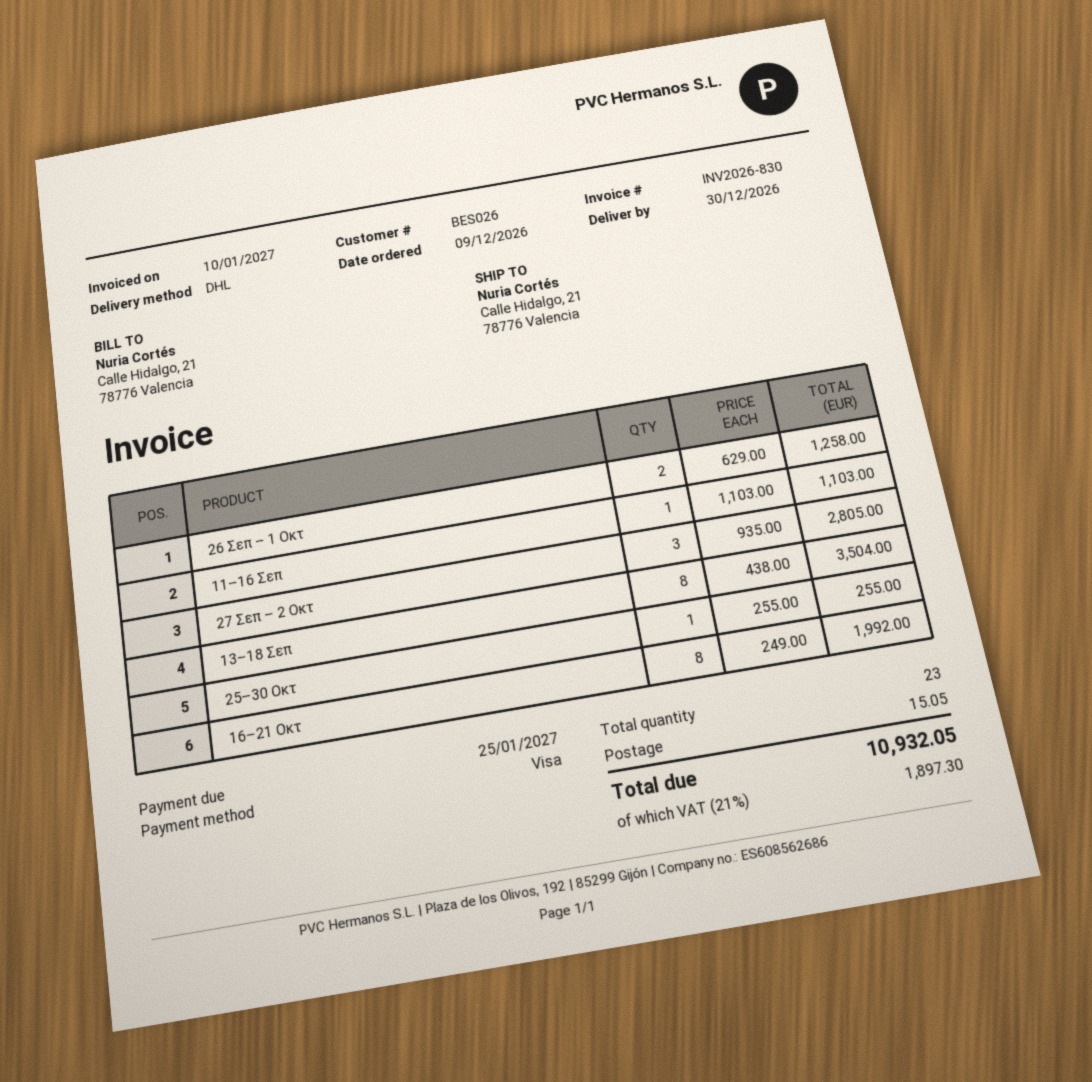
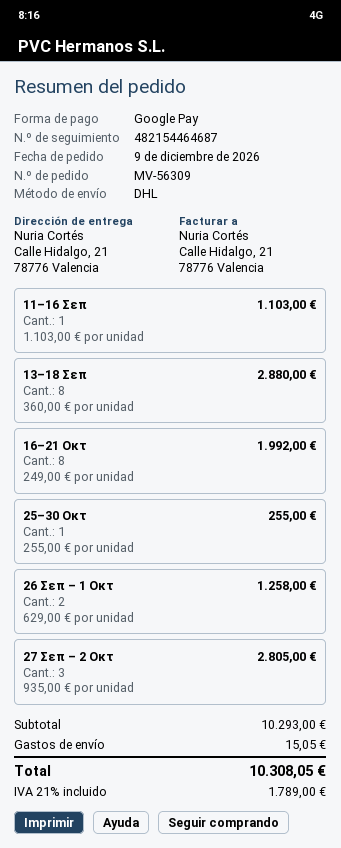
payment method: Visa -> Google Pay
13–18 Σεπ: 8 x 438.00 = 3504.00 -> 8 x 360.00 = 2880.00
tax: 21% = 1897.30 -> 21% = 1789.00
total: 10932.05 -> 10308.05

